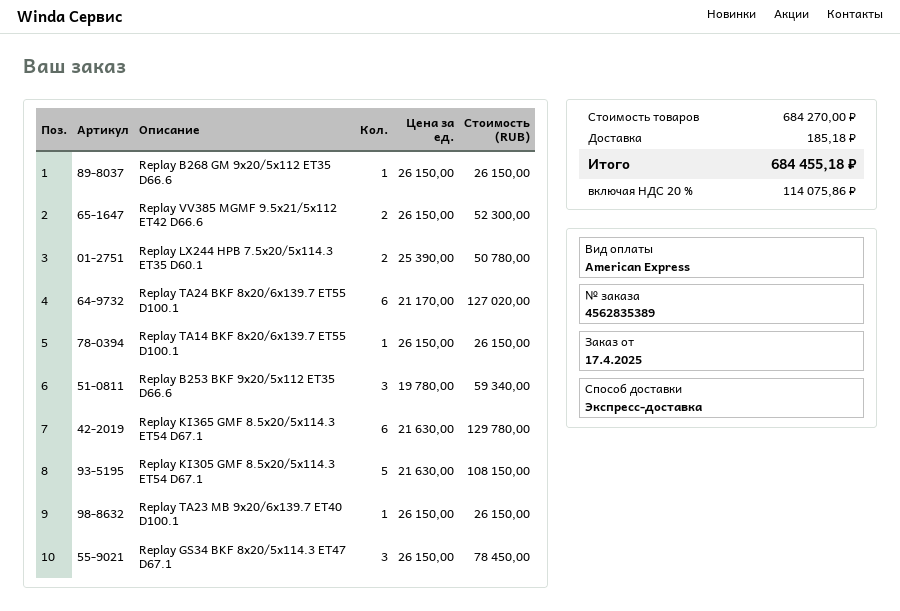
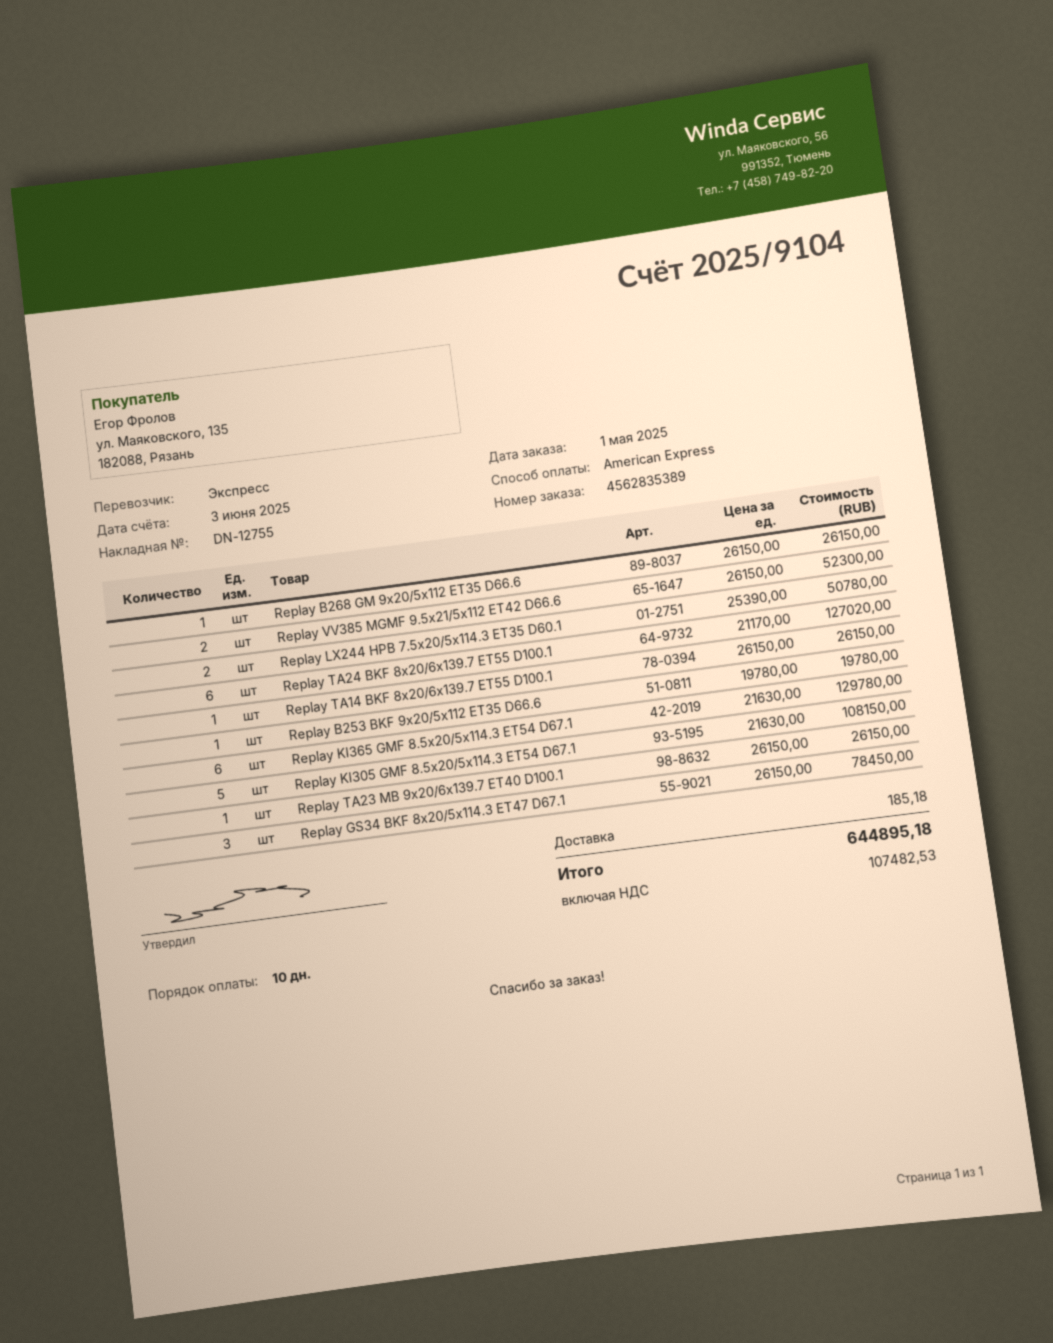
order date: 2025-04-17 -> 2025-05-01
Replay B253 BKF 9x20/5x112 ET35 D66.6: 3 x 19780.00 = 59340.00 -> 1 x 19780.00 = 19780.00
tax: 114075.86 -> 107482.53
total: 684455.18 -> 644895.18

